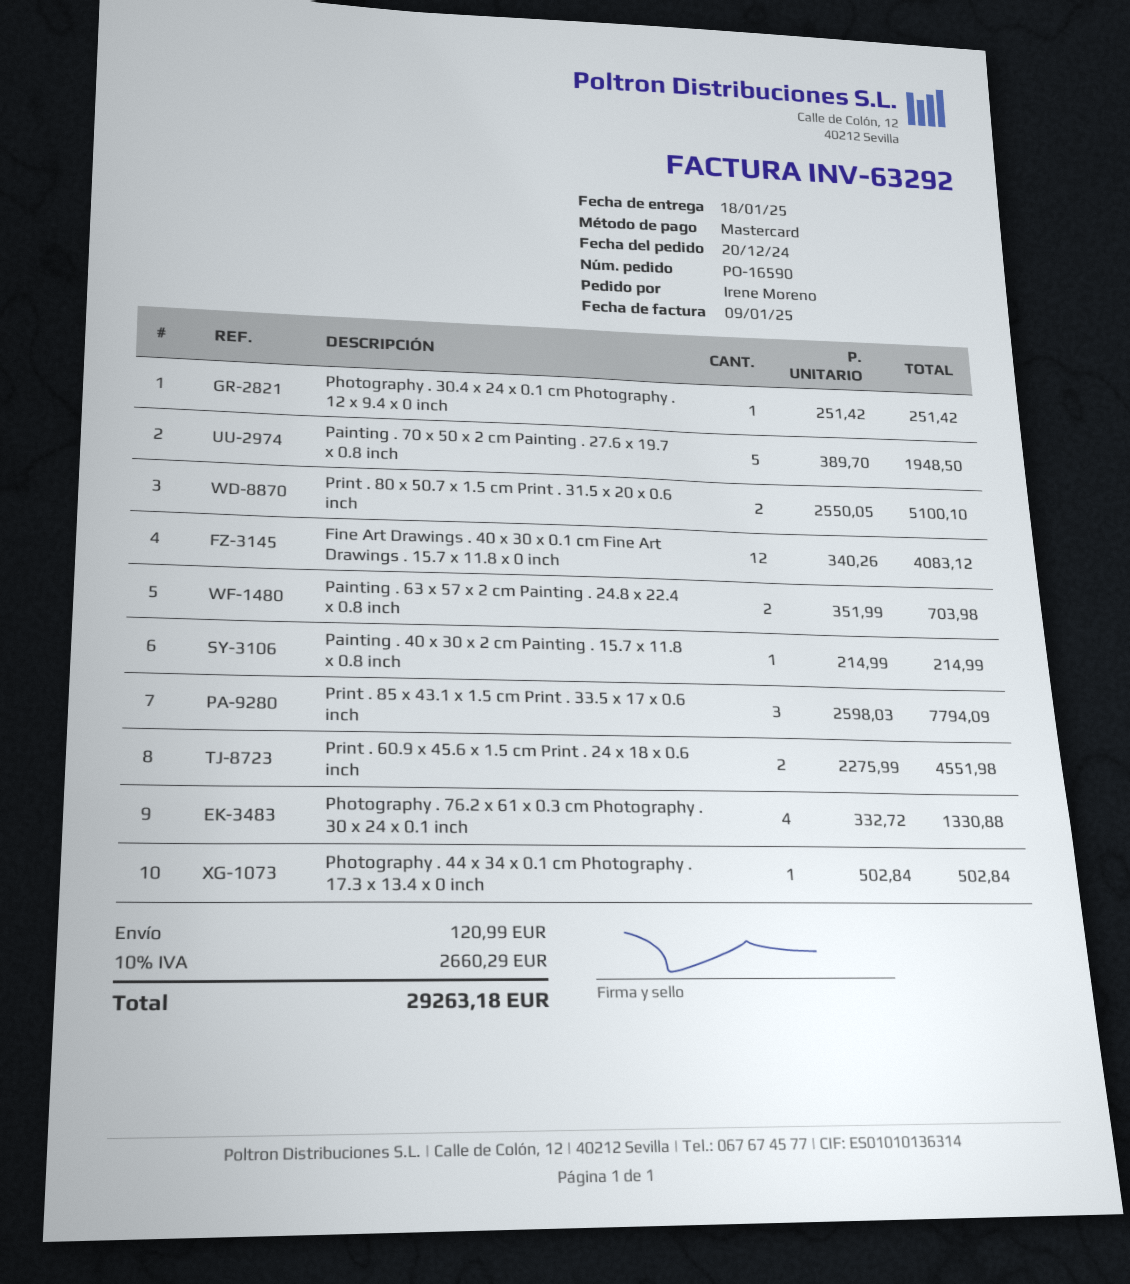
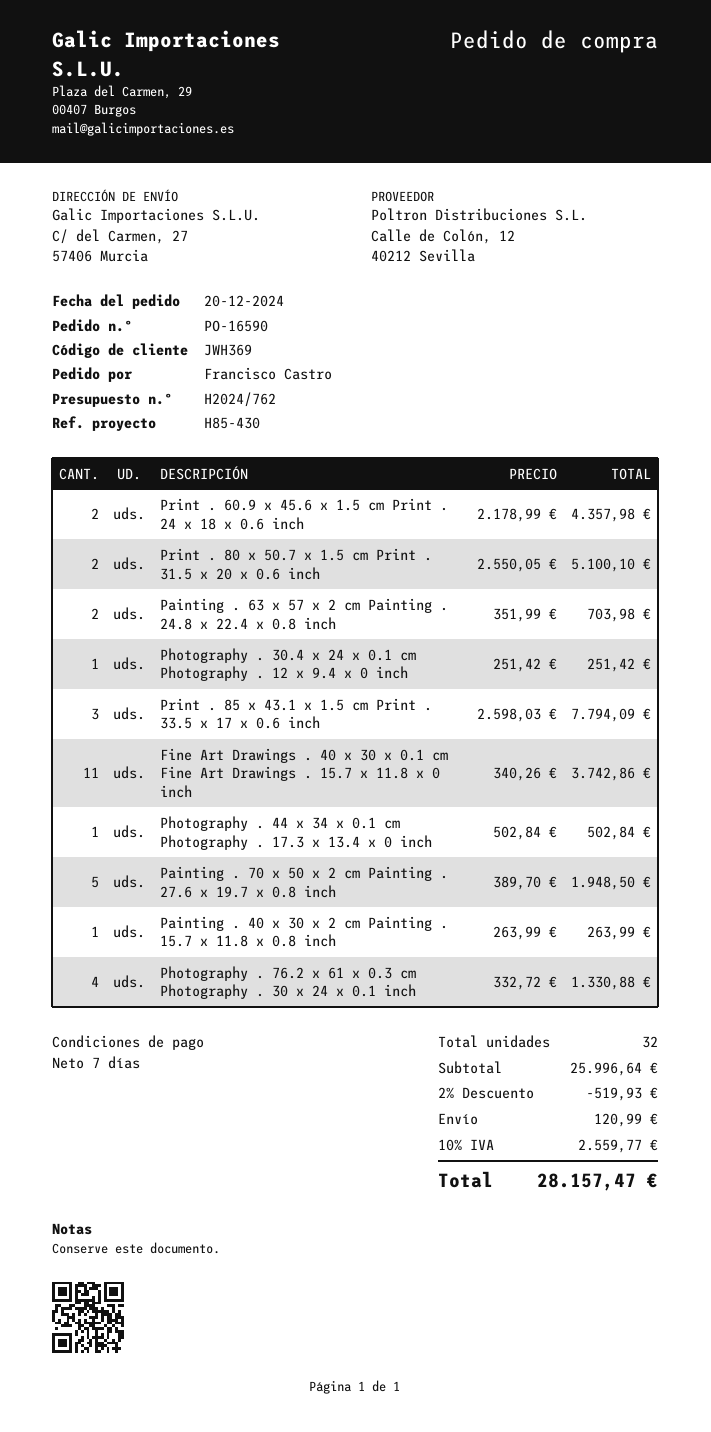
ordered by: Irene Moreno -> Francisco Castro
Fine Art Drawings . 40 x 30 x 0.1 cm Fine Art Drawings . 15.7 x 11.8 x 0 inch: 12 x 340.26 = 4083.12 -> 11 x 340.26 = 3742.86
Painting . 40 x 30 x 2 cm Painting . 15.7 x 11.8 x 0.8 inch: 1 x 214.99 = 214.99 -> 1 x 263.99 = 263.99
Print . 60.9 x 45.6 x 1.5 cm Print . 24 x 18 x 0.6 inch: 2 x 2275.99 = 4551.98 -> 2 x 2178.99 = 4357.98
discount: none -> 2% = 519.93
tax: 10% = 2660.29 -> 10% = 2559.77
total: 29263.18 -> 28157.47

